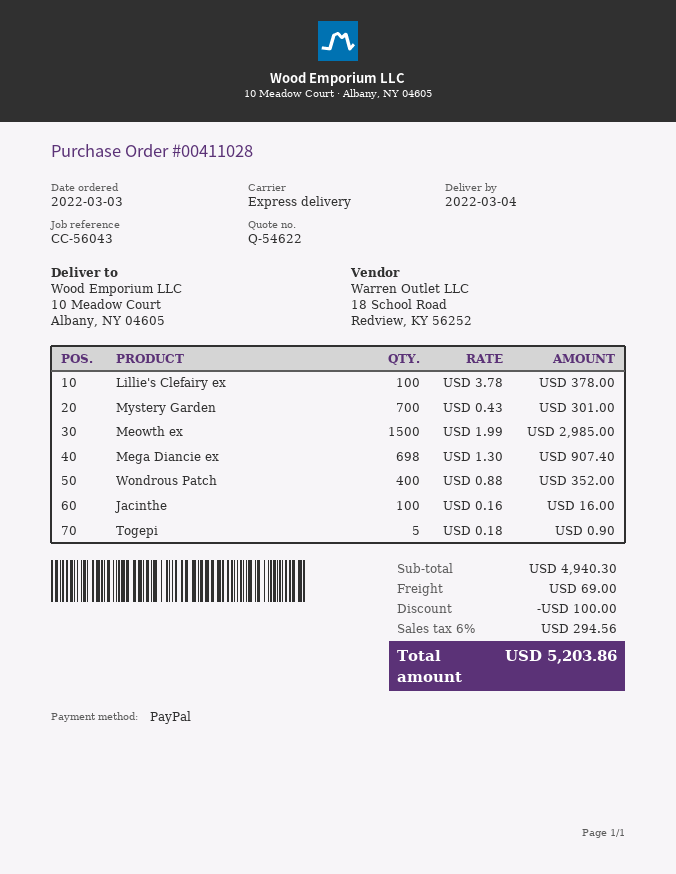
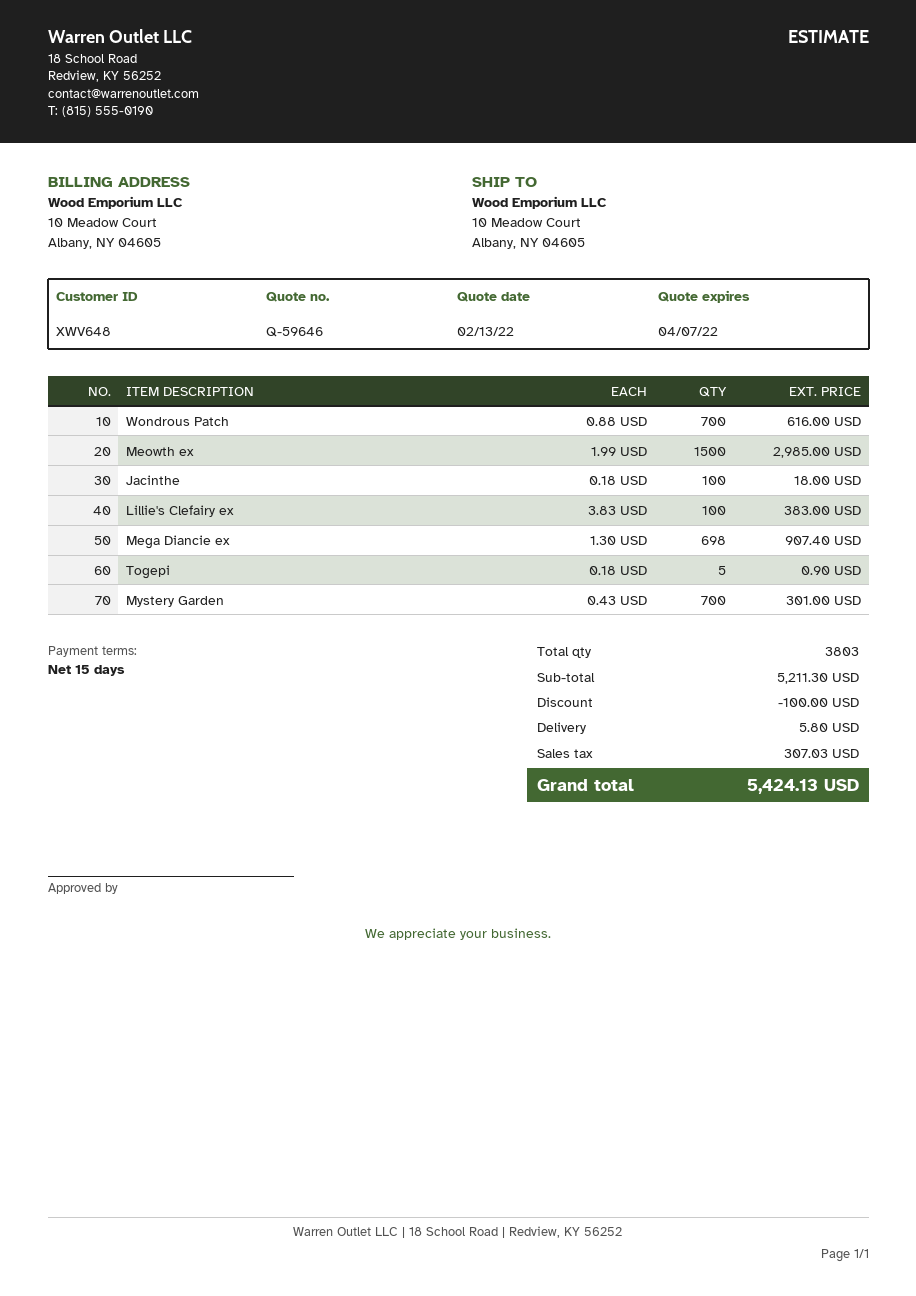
quote number: Q-54622 -> Q-59646
Lillie's Clefairy ex: 100 x 3.78 = 378.00 -> 100 x 3.83 = 383.00
Wondrous Patch: 400 x 0.88 = 352.00 -> 700 x 0.88 = 616.00
Jacinthe: 100 x 0.16 = 16.00 -> 100 x 0.18 = 18.00
subtotal: 4940.30 -> 5211.30
shipping: 69.00 -> 5.80
tax: 294.56 -> 307.03
total: 5203.86 -> 5424.13

